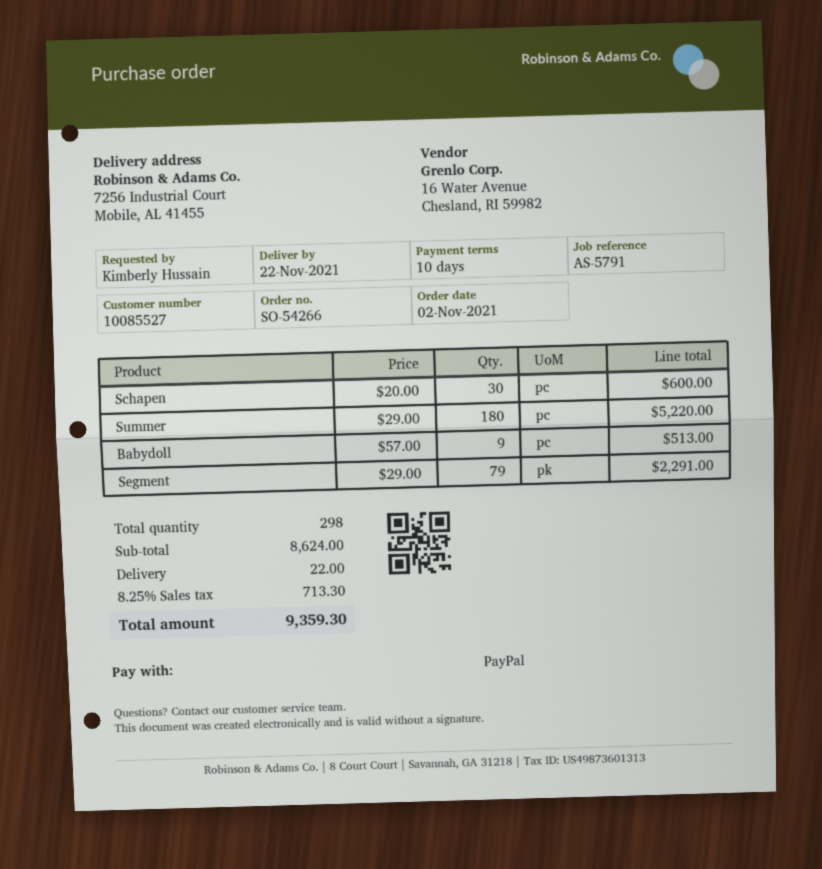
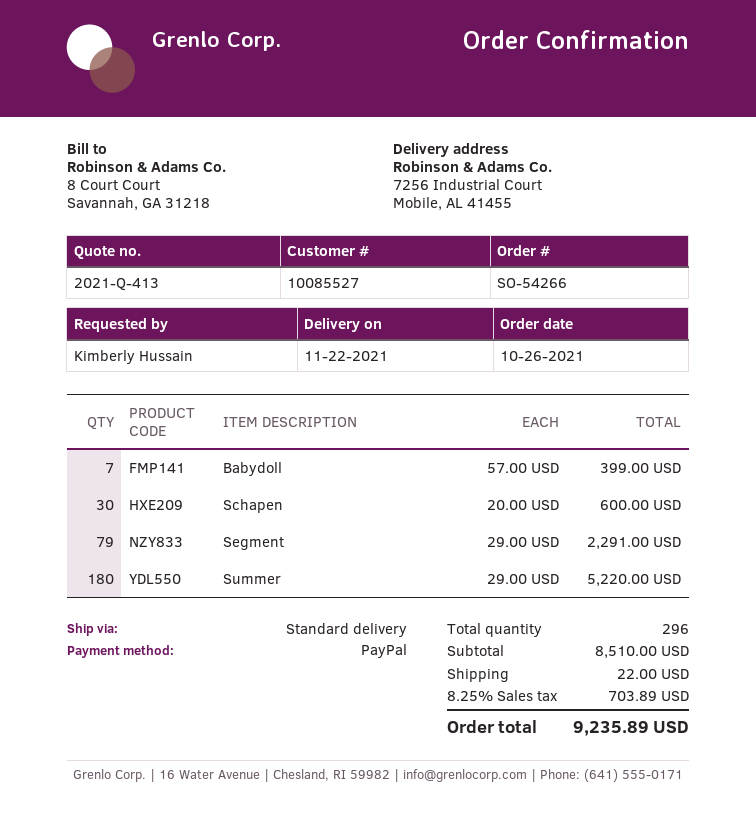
order date: 2021-11-02 -> 2021-10-26
Babydoll: 9 x 57.00 = 513.00 -> 7 x 57.00 = 399.00
total quantity: 298 -> 296
subtotal: 8624.00 -> 8510.00
tax: 8.25% = 713.30 -> 8.25% = 703.89
total: 9359.30 -> 9235.89

